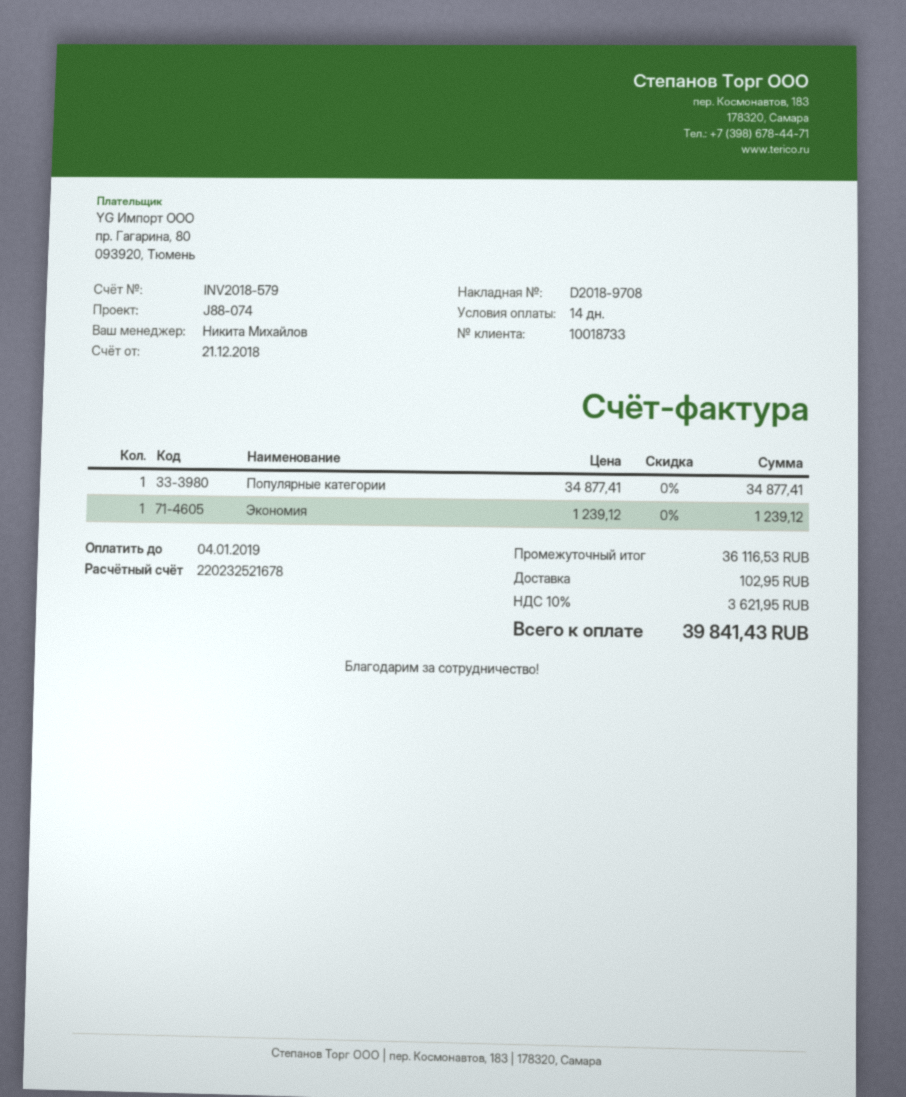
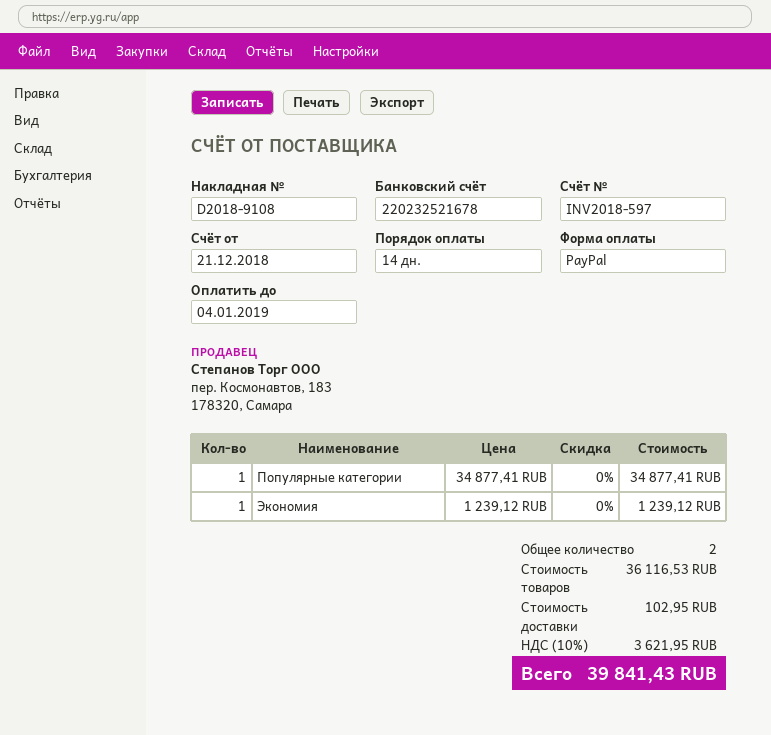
delivery note number: D2018-9708 -> D2018-9108
invoice number: INV2018-579 -> INV2018-597

